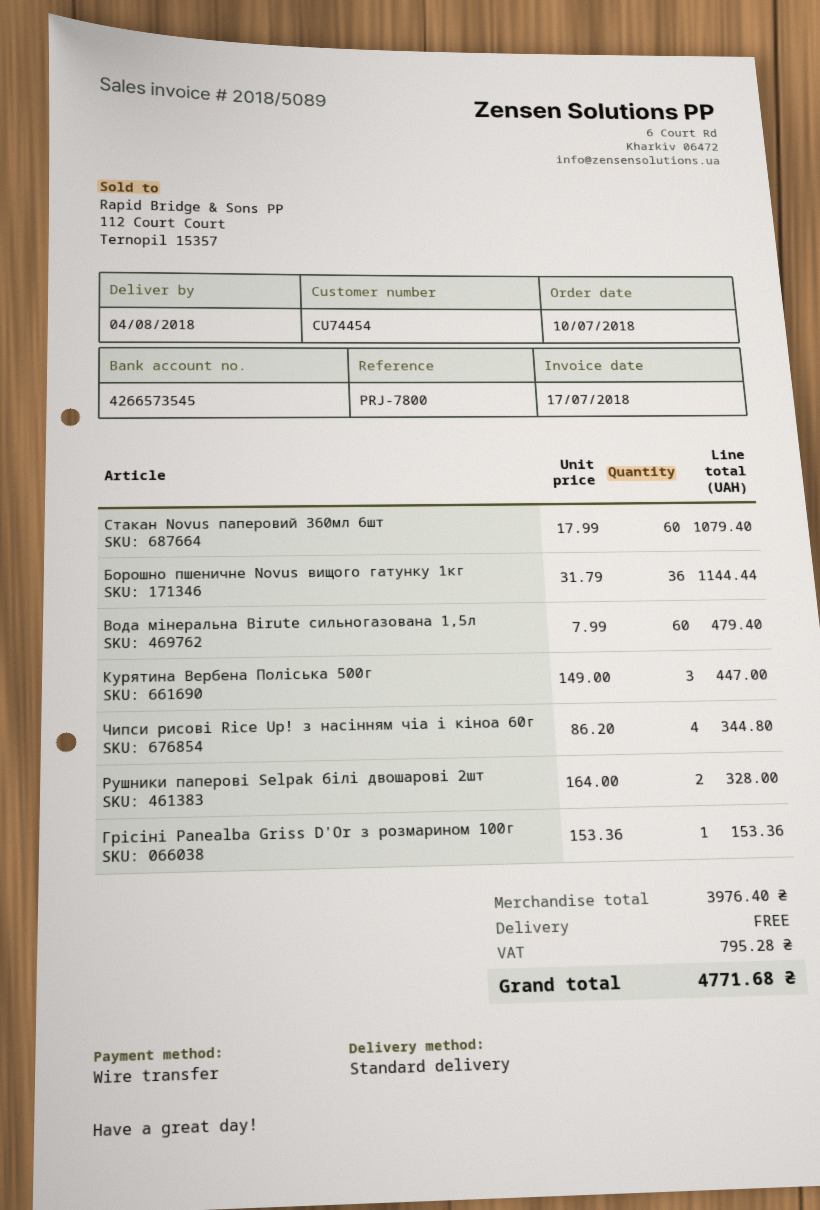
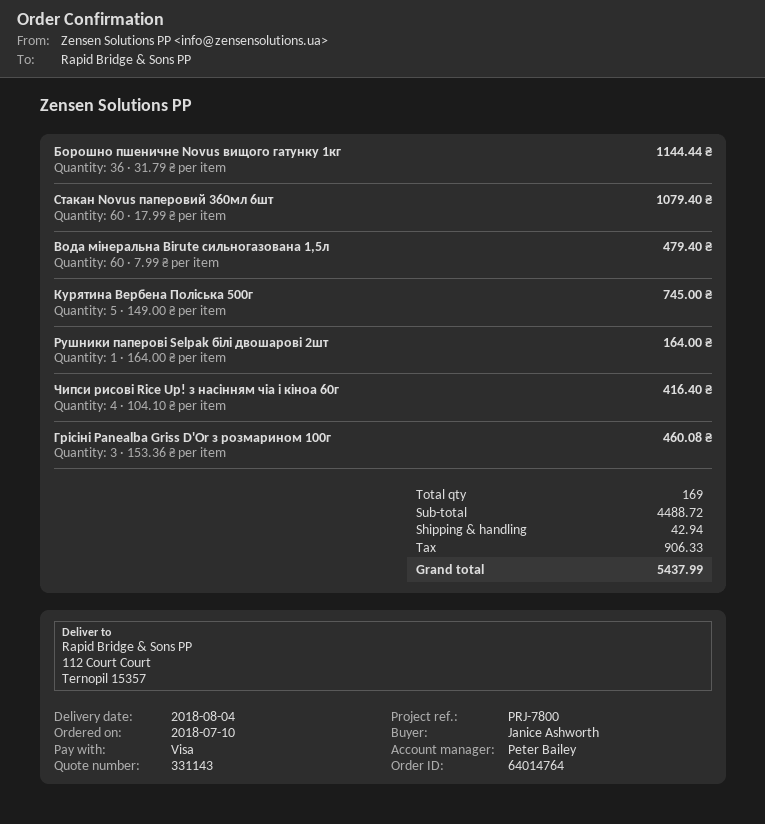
payment method: bank transfer -> Visa
Курятина Вербена Поліська 500г: 3 x 149.00 = 447.00 -> 5 x 149.00 = 745.00
Чипси рисові Rice Up! з насінням чіа і кіноа 60г: 4 x 86.20 = 344.80 -> 4 x 104.10 = 416.40
Рушники паперові Selpak білі двошарові 2шт: 2 x 164.00 = 328.00 -> 1 x 164.00 = 164.00
Грісіні Panealba Griss D'Or з розмарином 100г: 1 x 153.36 = 153.36 -> 3 x 153.36 = 460.08
subtotal: 3976.40 -> 4488.72
shipping: 0.00 -> 42.94
tax: 795.28 -> 906.33
total: 4771.68 -> 5437.99

